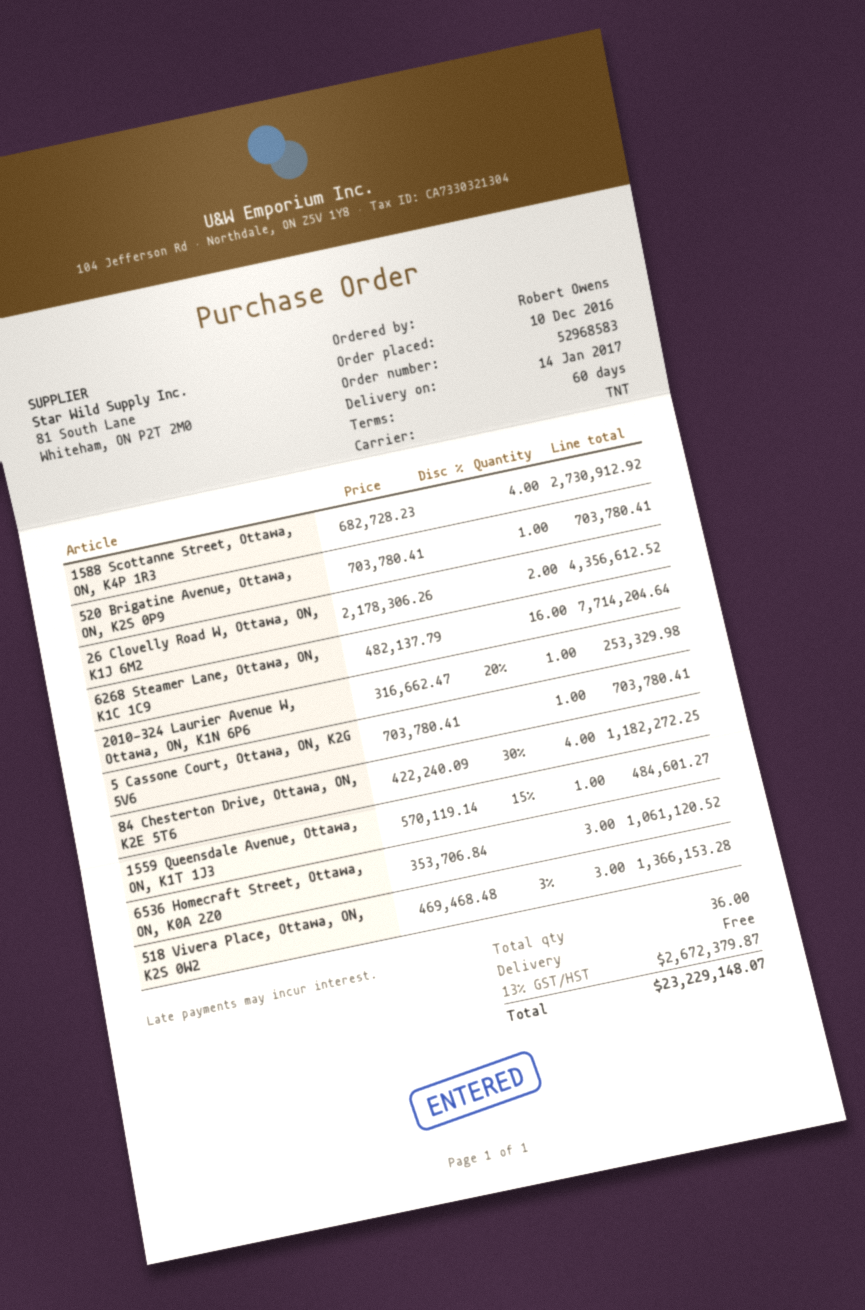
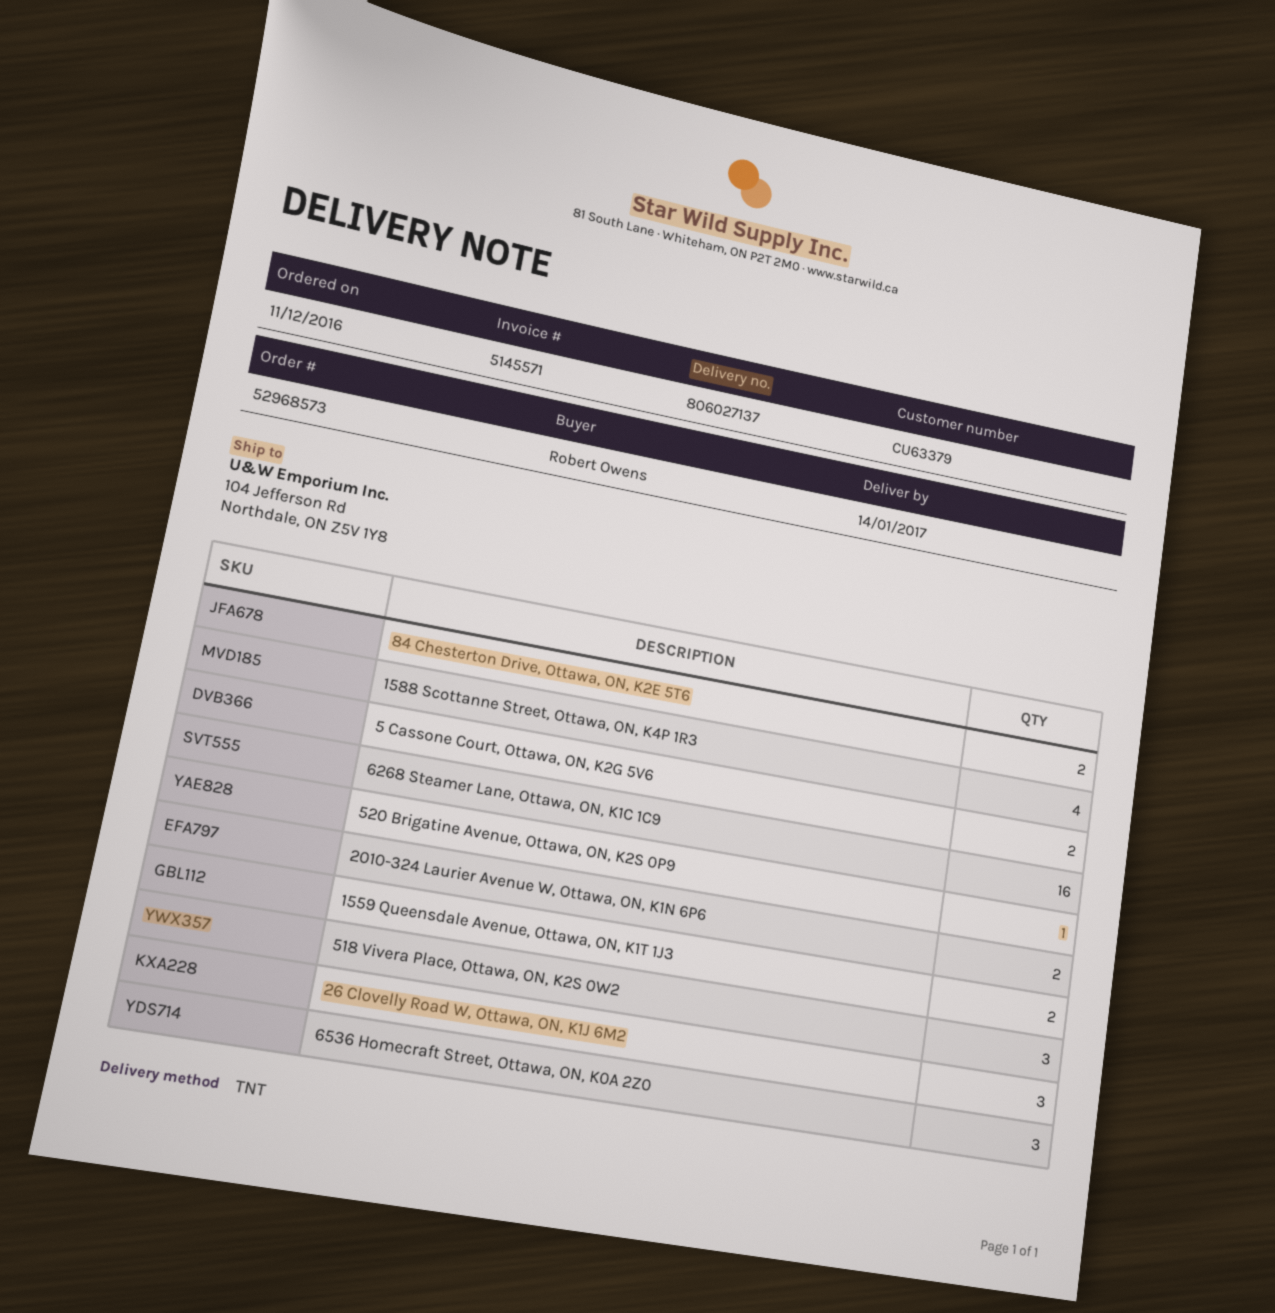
order number: 52968583 -> 52968573
order date: 2016-12-10 -> 2016-12-11
26 Clovelly Road W, Ottawa, ON, K1J 6M2: 2 -> 3
2010-324 Laurier Avenue W, Ottawa, ON, K1N 6P6: 1 -> 2
5 Cassone Court, Ottawa, ON, K2G 5V6: 1 -> 2
84 Chesterton Drive, Ottawa, ON, K2E 5T6: 4 -> 2
1559 Queensdale Avenue, Ottawa, ON, K1T 1J3: 1 -> 2

